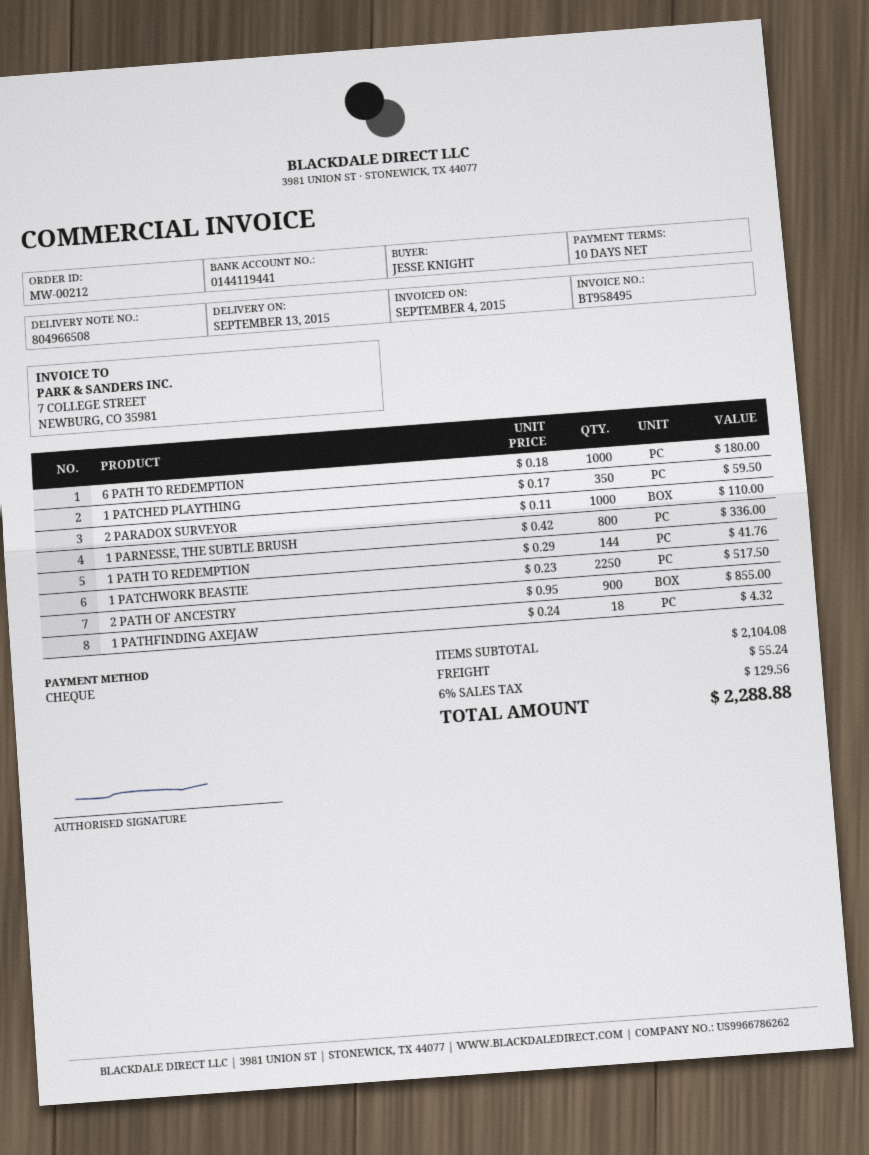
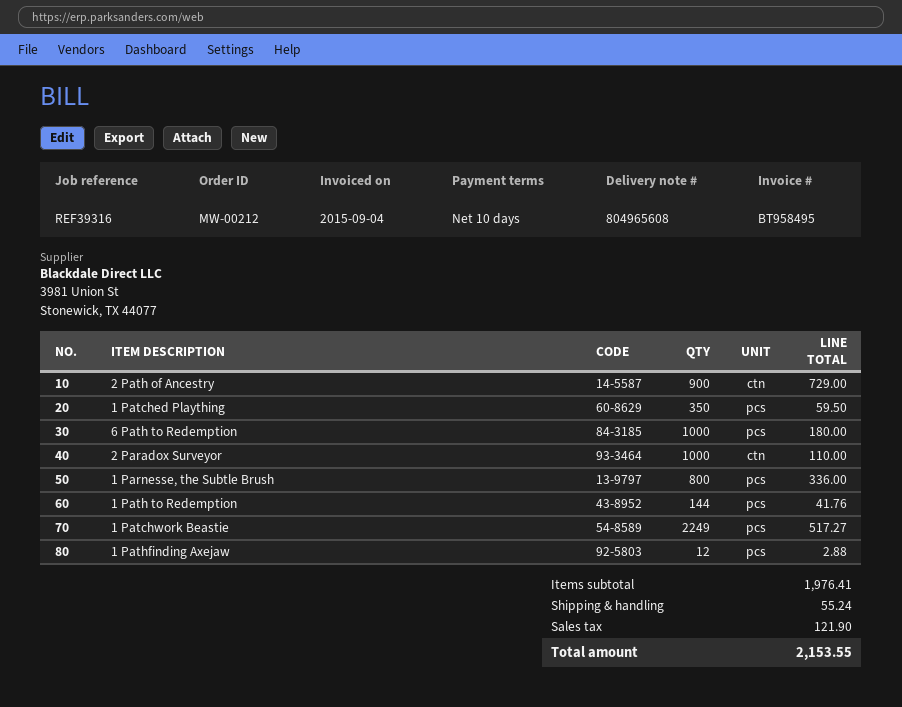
delivery note number: 804966508 -> 804965608
1 PATCHWORK BEASTIE: 2250 for 517.50 -> 2249 for 517.27
2 PATH OF ANCESTRY: 900 for 855.00 -> 900 for 729.00
1 PATHFINDING AXEJAW: 18 for 4.32 -> 12 for 2.88
subtotal: 2104.08 -> 1976.41
tax: 129.56 -> 121.90
total: 2288.88 -> 2153.55

